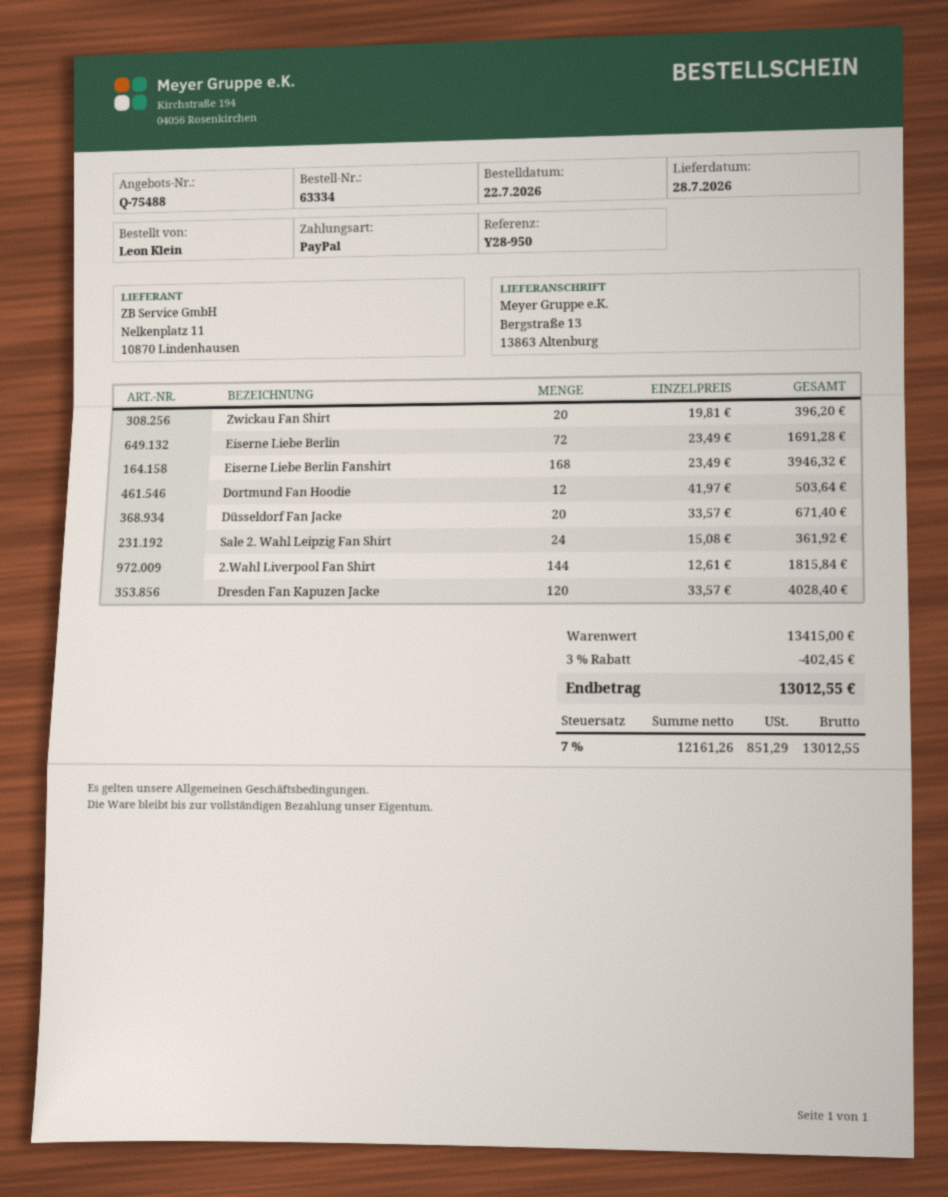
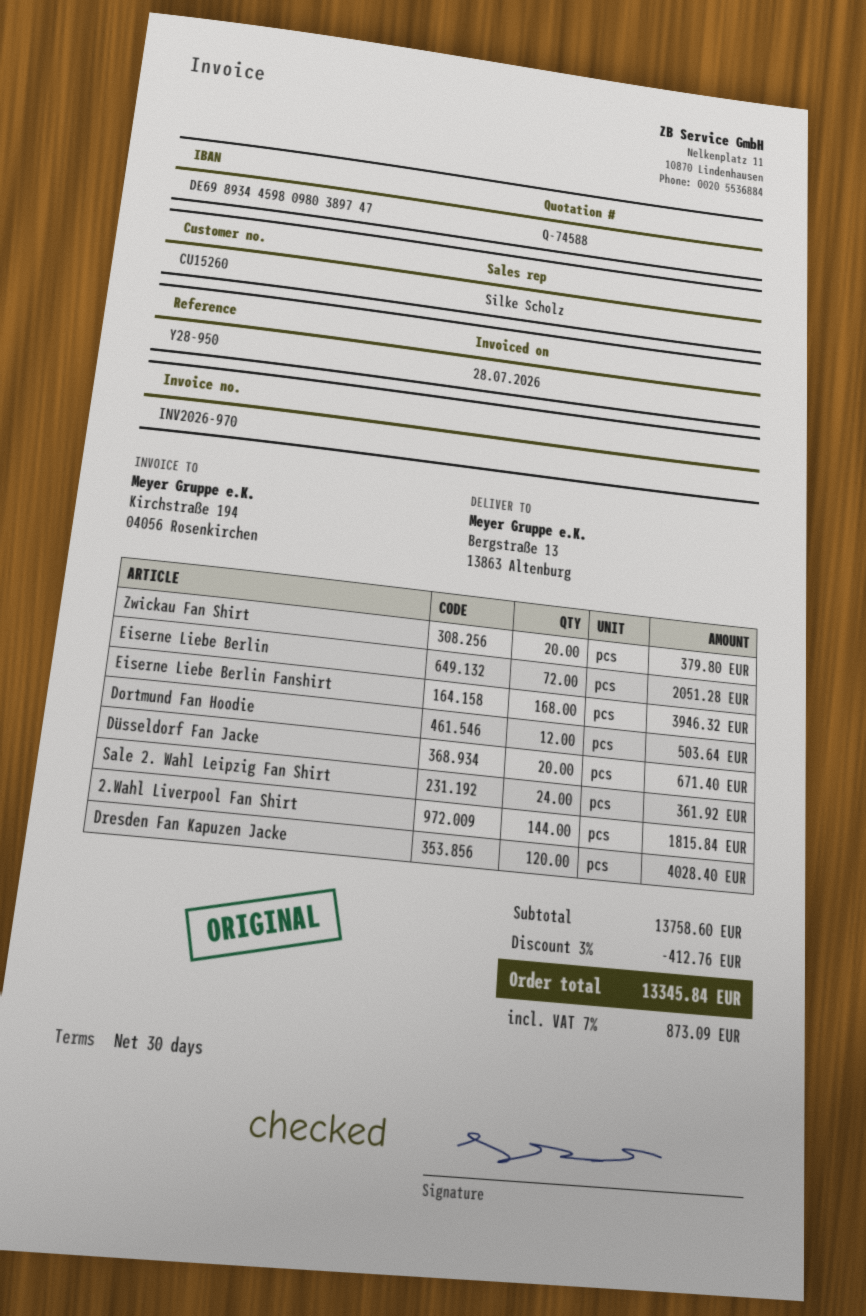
quote number: Q-75488 -> Q-74588
Zwickau Fan Shirt: 20 for 396.20 -> 20 for 379.80
Eiserne Liebe Berlin: 72 for 1691.28 -> 72 for 2051.28
subtotal: 13415.00 -> 13758.60
discount: 3% = 402.45 -> 3% = 412.76
tax: 7% = 851.29 -> 7% = 873.09
total: 13012.55 -> 13345.84

